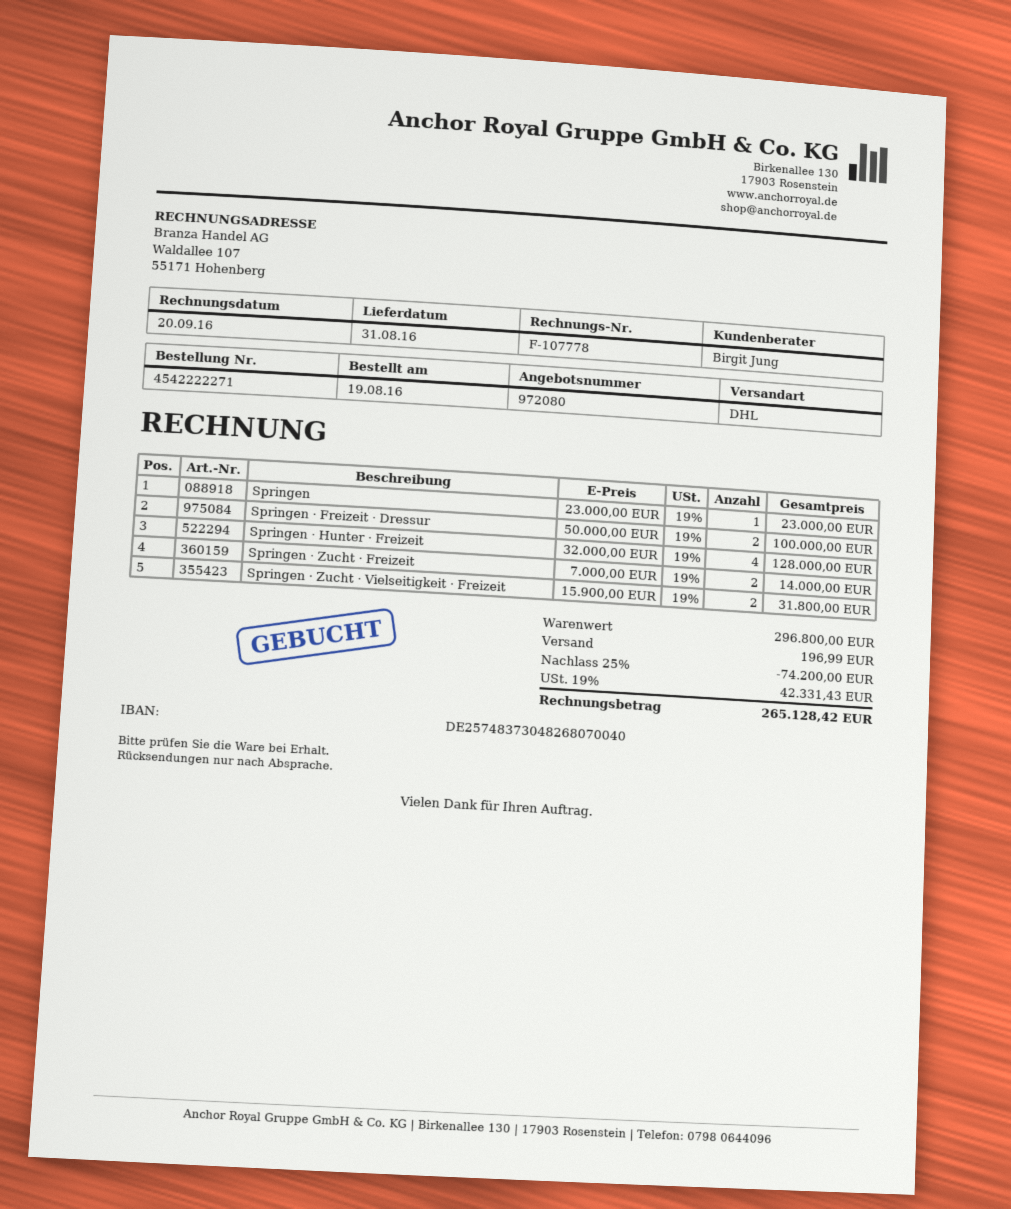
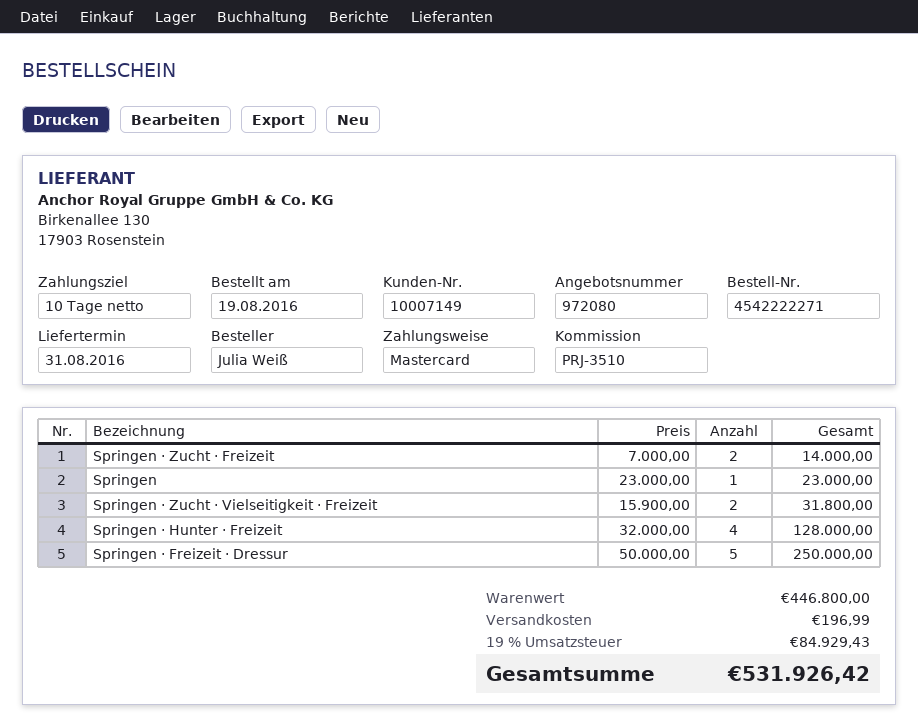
Springen · Freizeit · Dressur: 2 x 50000.00 = 100000.00 -> 5 x 50000.00 = 250000.00
subtotal: 296800.00 -> 446800.00
discount: 25% = 74200.00 -> none
tax: 19% = 42331.43 -> 19% = 84929.43
total: 265128.42 -> 531926.42

